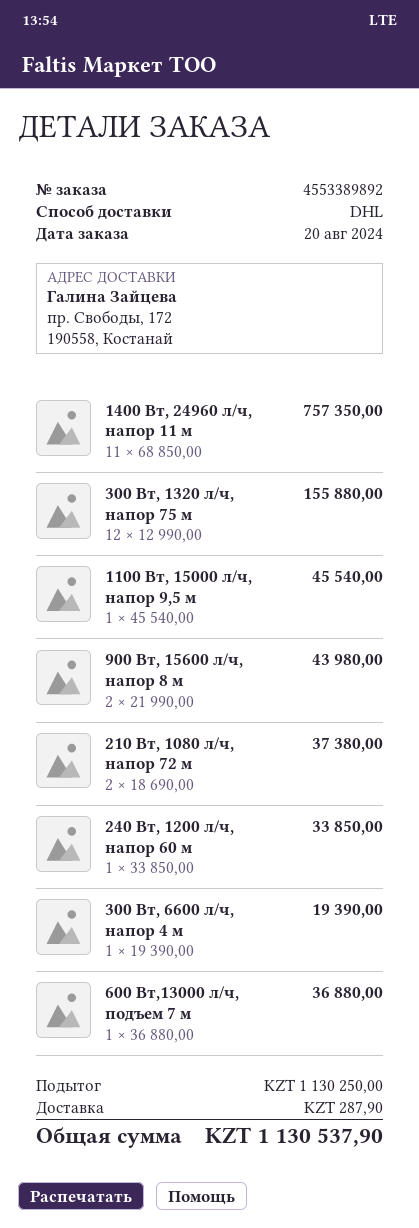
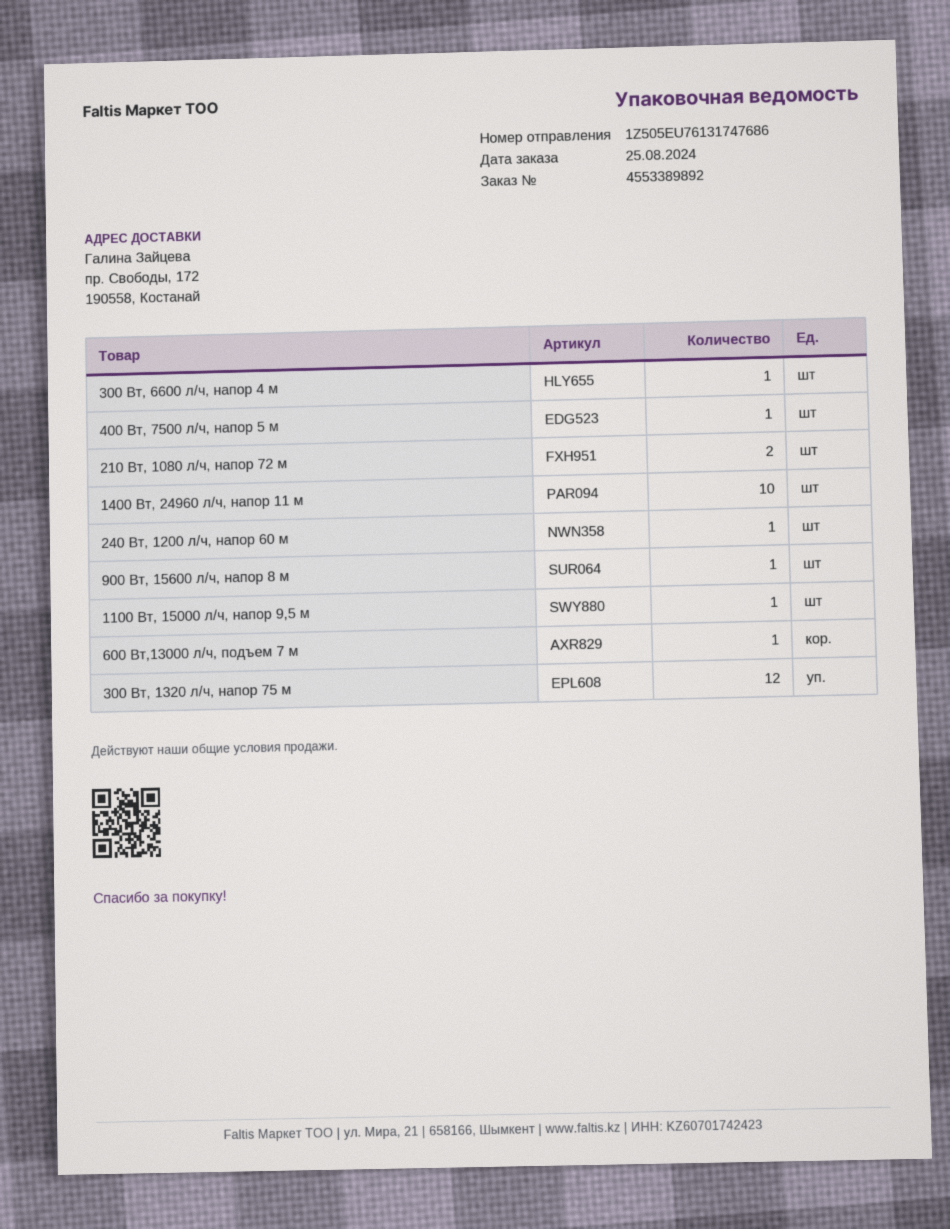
order date: 2024-08-20 -> 2024-08-25
1400 Вт, 24960 л/ч, напор 11 м: 11 -> 10
900 Вт, 15600 л/ч, напор 8 м: 2 -> 1
400 Вт, 7500 л/ч, напор 5 м: none -> 1

